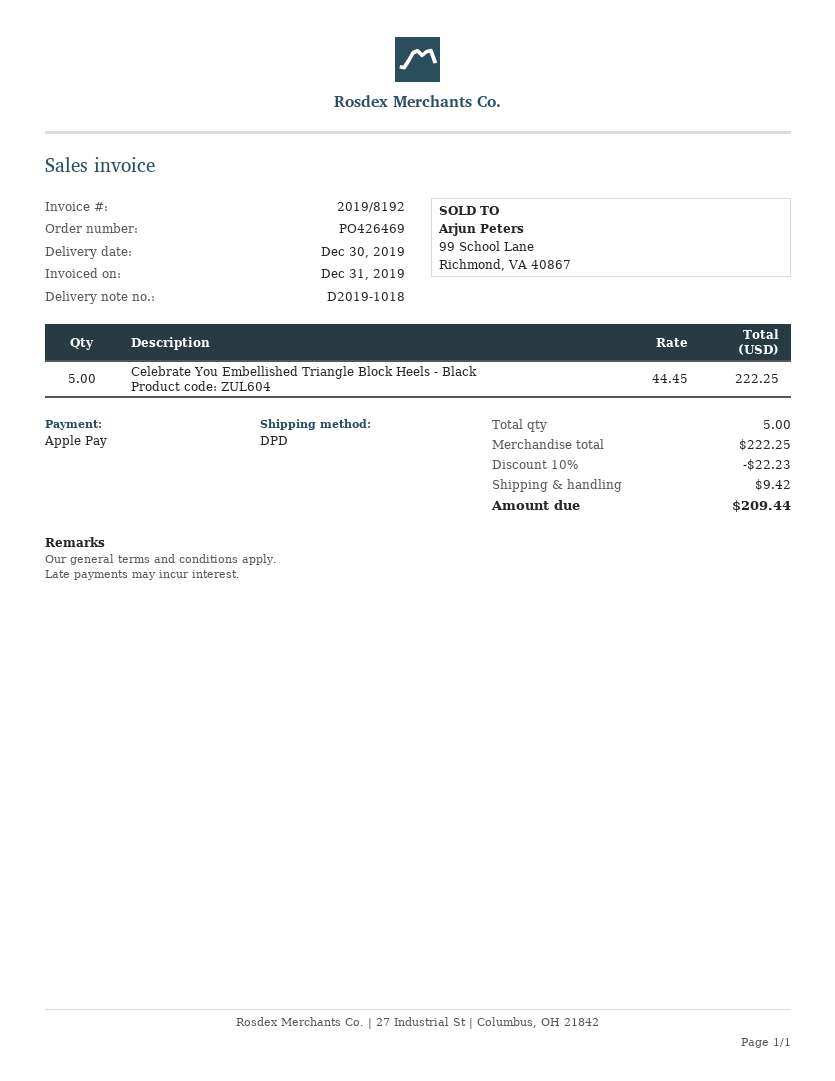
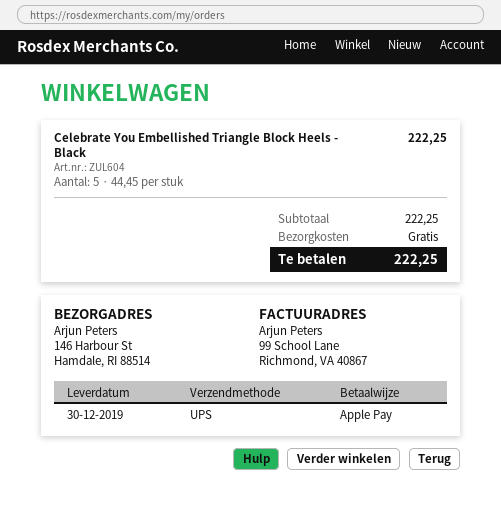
shipping method: DPD -> UPS
discount: 10% = 22.23 -> none
shipping: 9.42 -> 0.00
total: 209.44 -> 222.25

